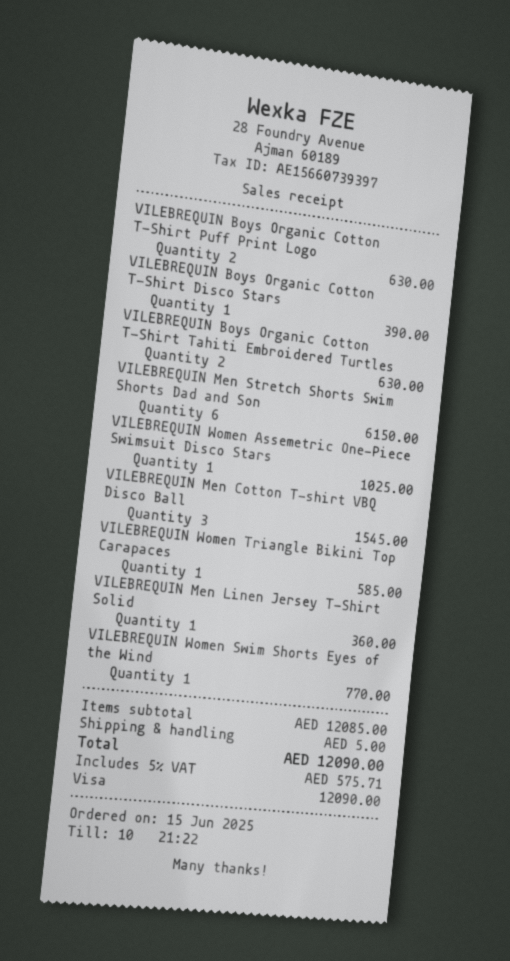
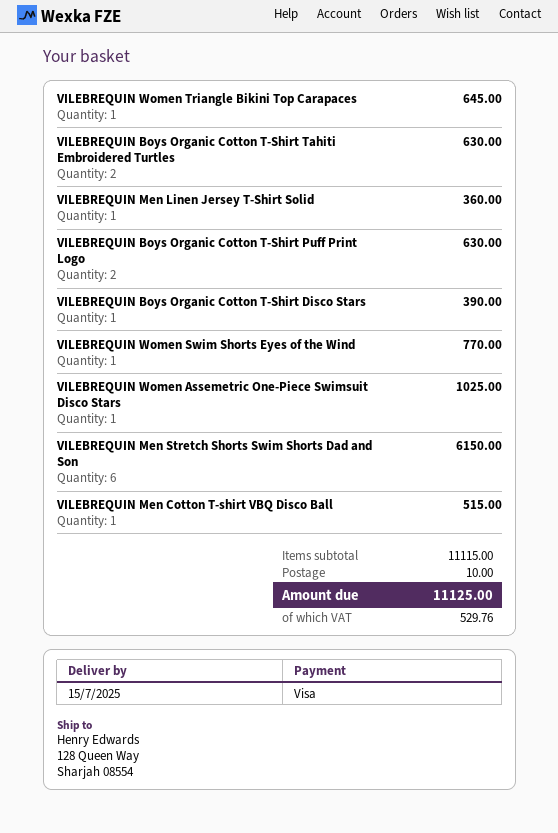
VILEBREQUIN Men Cotton T-shirt VBQ Disco Ball: 3 for 1545.00 -> 1 for 515.00
VILEBREQUIN Women Triangle Bikini Top Carapaces: 1 for 585.00 -> 1 for 645.00
subtotal: 12085.00 -> 11115.00
shipping: 5.00 -> 10.00
tax: 575.71 -> 529.76
total: 12090.00 -> 11125.00

